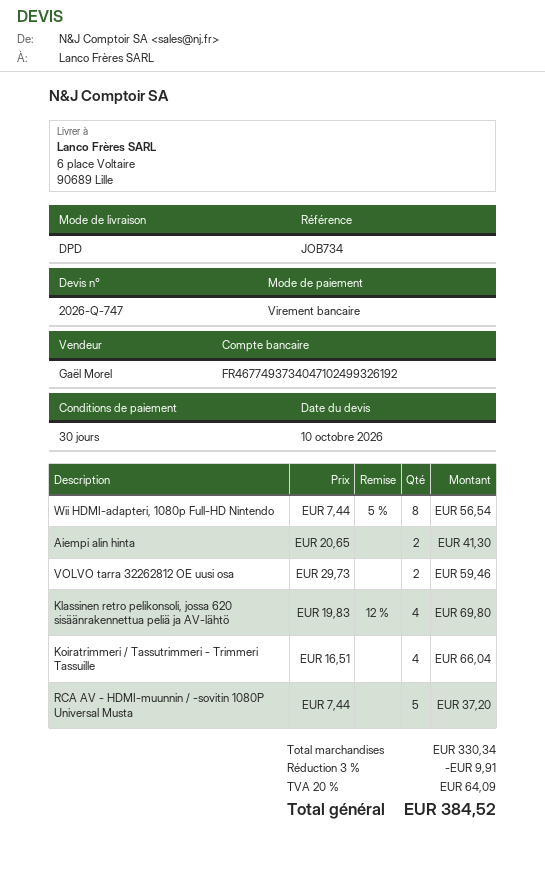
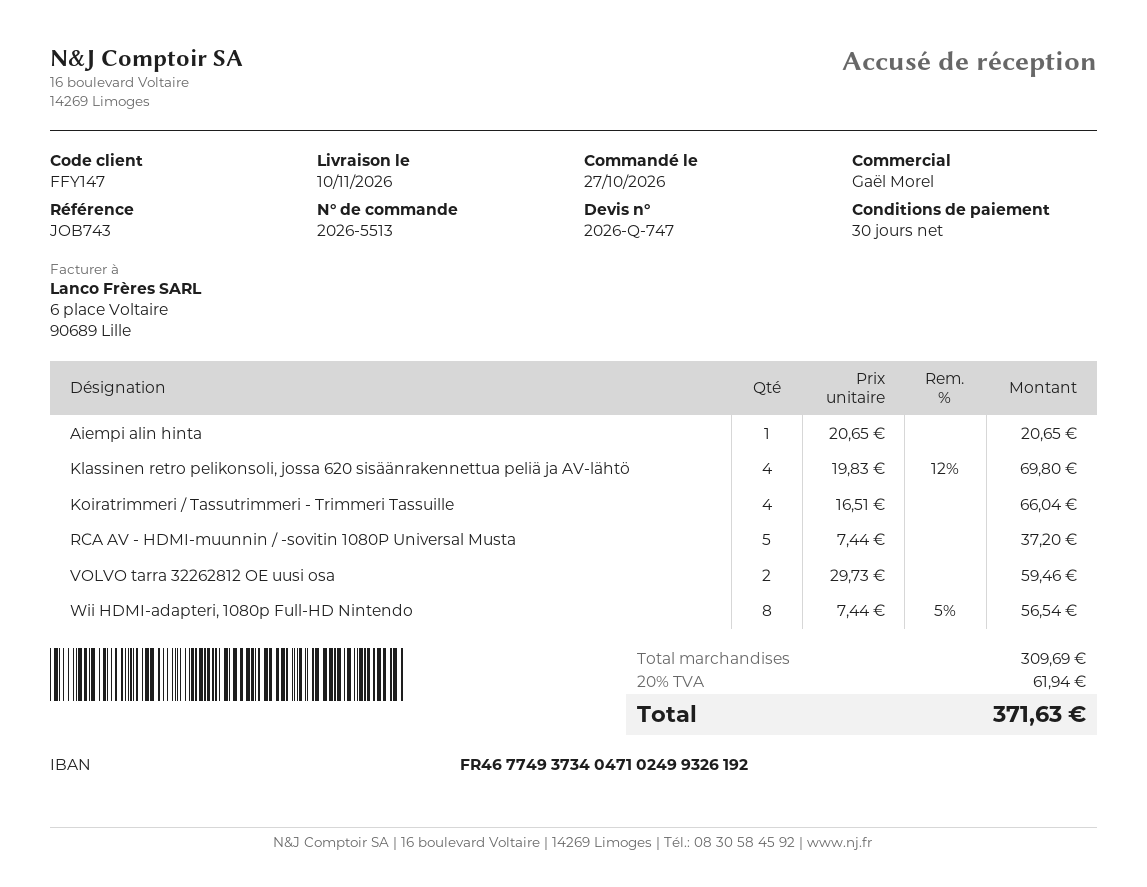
reference: JOB734 -> JOB743
Aiempi alin hinta: 2 x 20.65 = 41.30 -> 1 x 20.65 = 20.65
subtotal: 330.34 -> 309.69
discount: 3% = 9.91 -> none
tax: 20% = 64.09 -> 20% = 61.94
total: 384.52 -> 371.63

